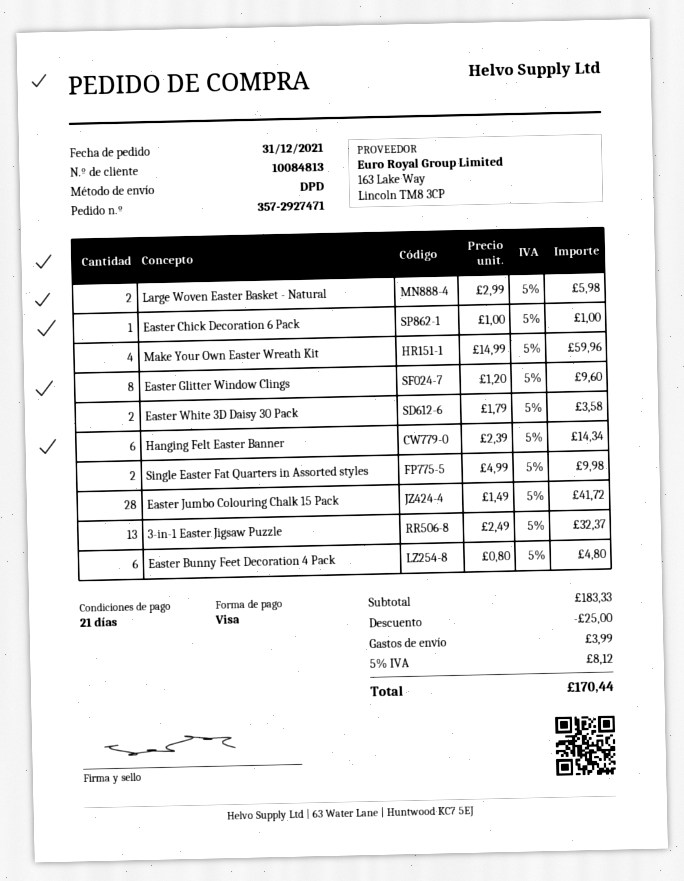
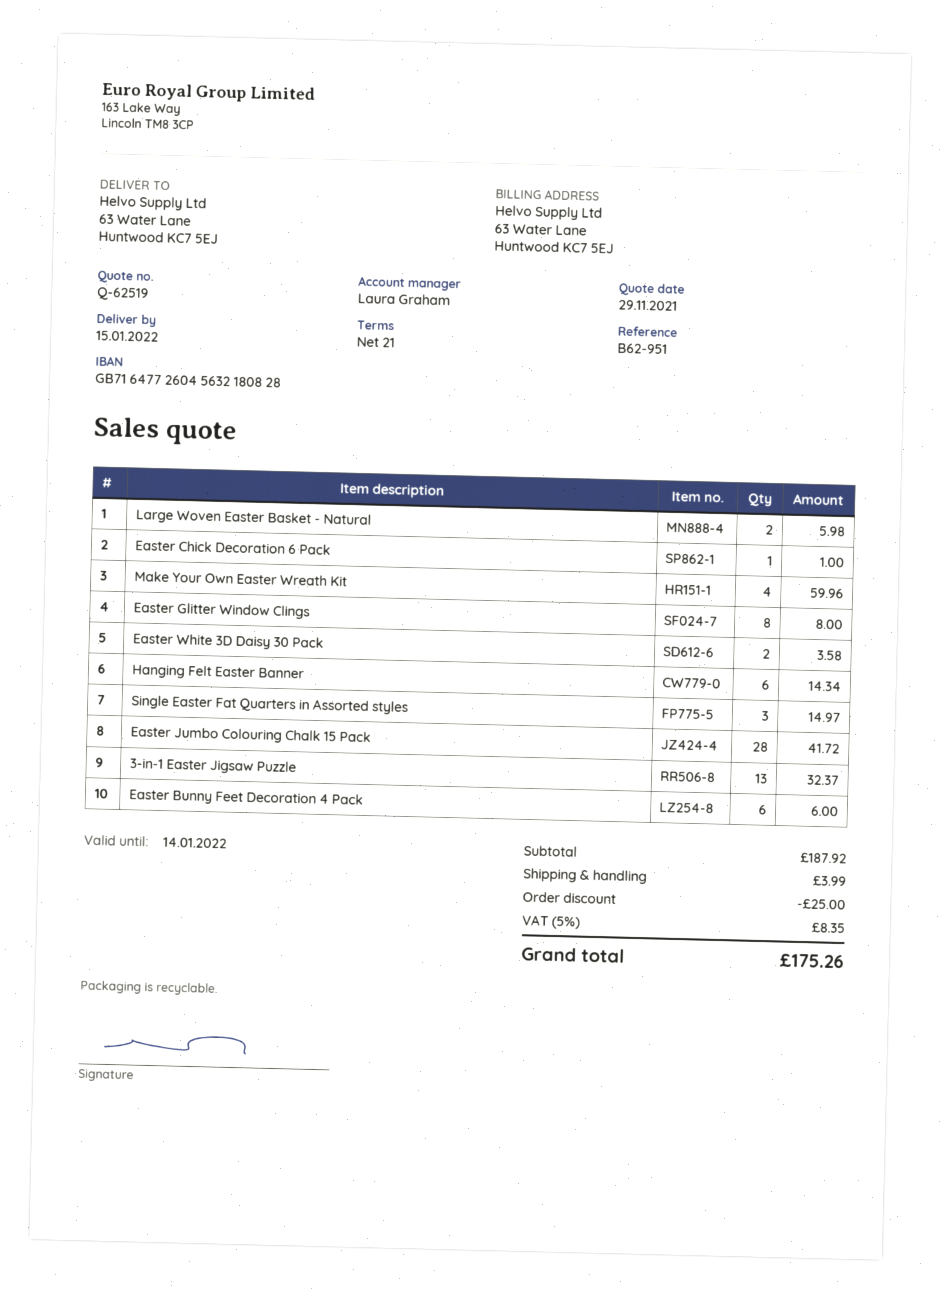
Easter Glitter Window Clings: 8 for 9.60 -> 8 for 8.00
Single Easter Fat Quarters in Assorted styles: 2 for 9.98 -> 3 for 14.97
Easter Bunny Feet Decoration 4 Pack: 6 for 4.80 -> 6 for 6.00
subtotal: 183.33 -> 187.92
tax: 5% = 8.12 -> 5% = 8.35
total: 170.44 -> 175.26

